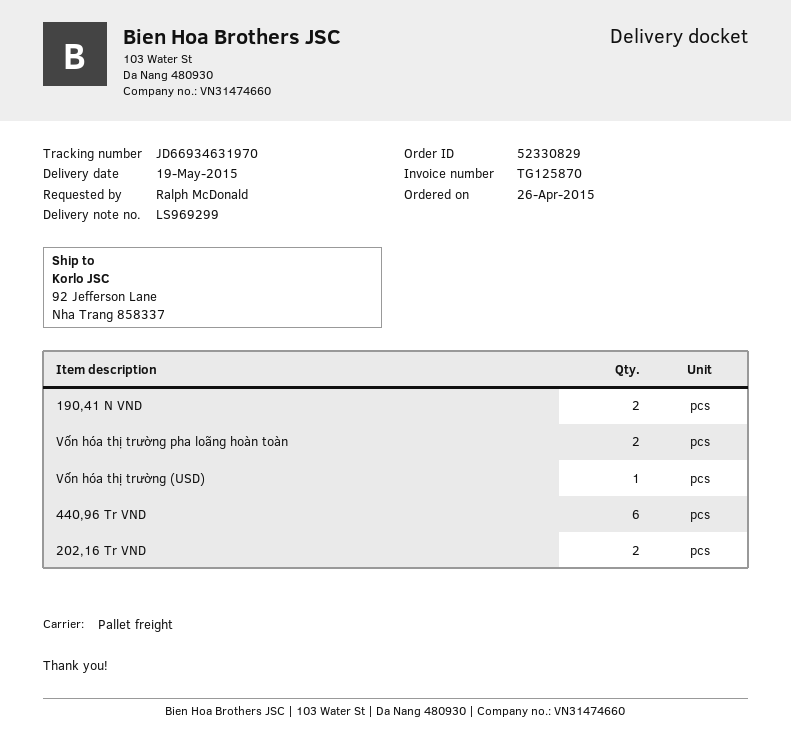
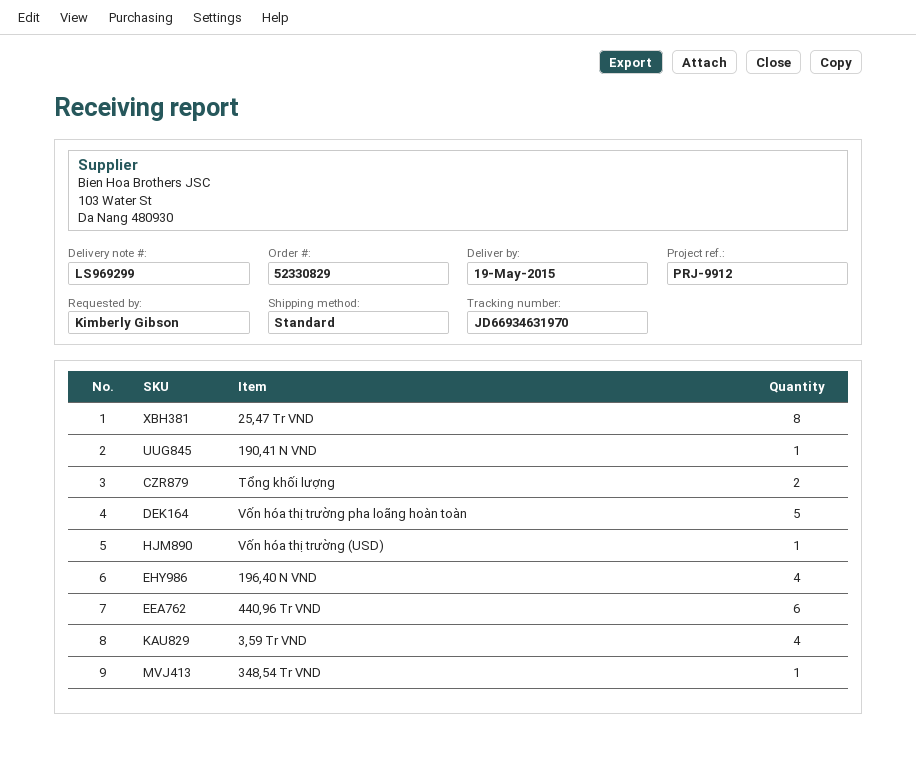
ordered by: Ralph McDonald -> Kimberly Gibson
shipping method: pallet freight -> standard
190,41 N VND: 2 -> 1
Vốn hóa thị trường pha loãng hoàn toàn: 2 -> 5
202,16 Tr VND: 2 -> none
25,47 Tr VND: none -> 8
Tổng khối lượng: none -> 2
196,40 N VND: none -> 4
3,59 Tr VND: none -> 4
348,54 Tr VND: none -> 1

